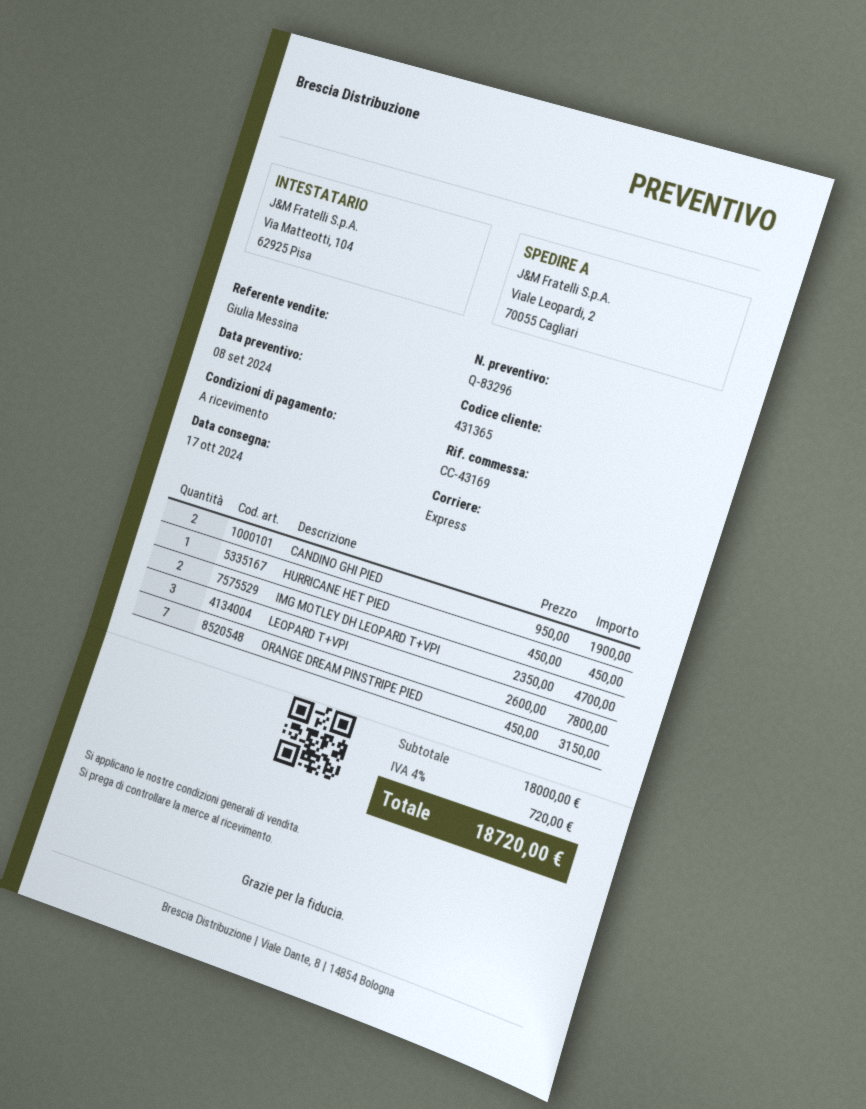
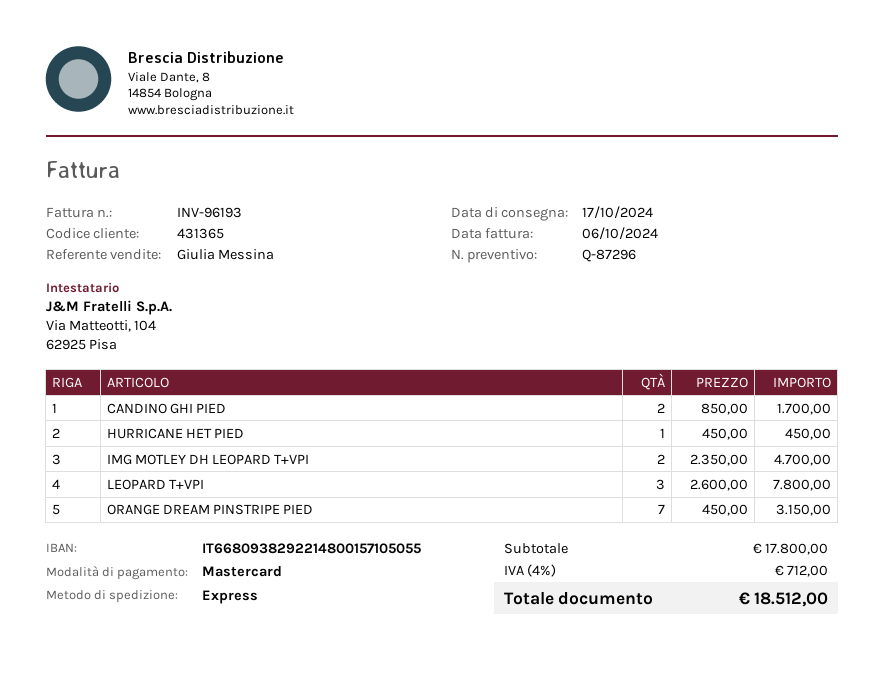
quote number: Q-83296 -> Q-87296
CANDINO GHI PIED: 2 x 950.00 = 1900.00 -> 2 x 850.00 = 1700.00
subtotal: 18000.00 -> 17800.00
tax: 4% = 720.00 -> 4% = 712.00
total: 18720.00 -> 18512.00

